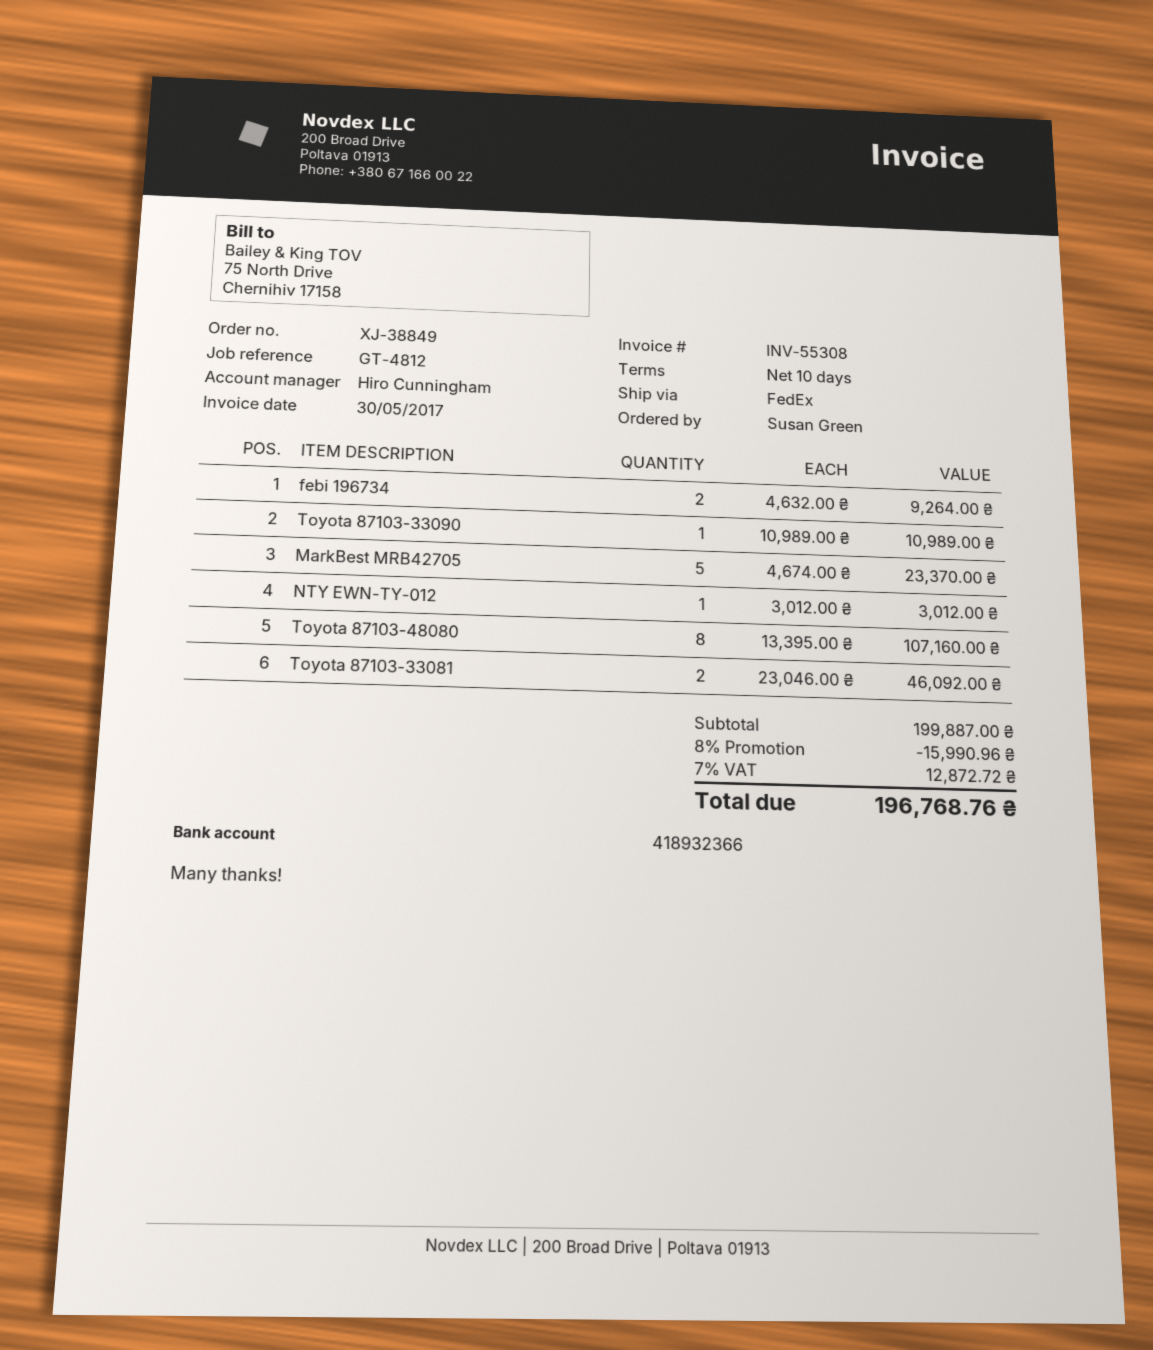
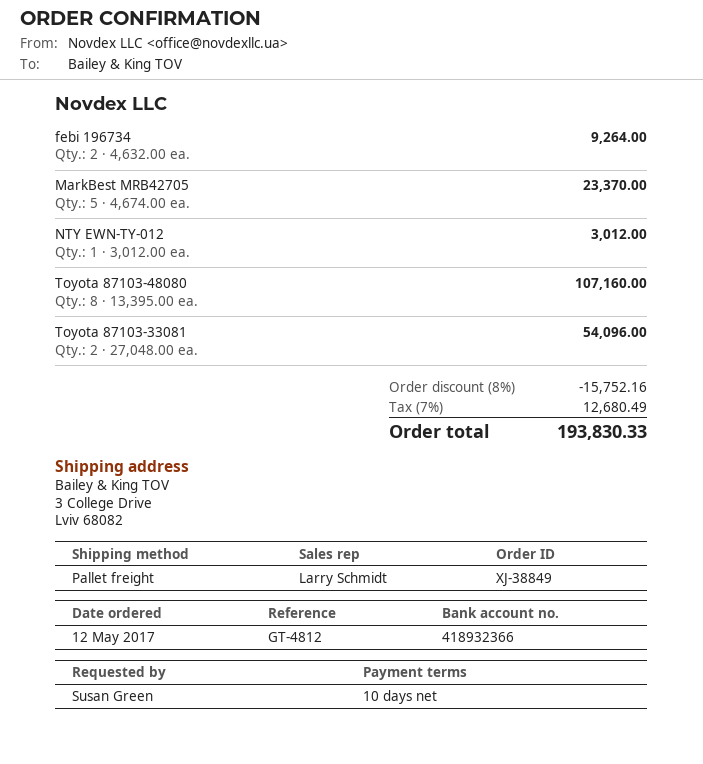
sales rep: Hiro Cunningham -> Larry Schmidt
shipping method: FedEx -> pallet freight
Toyota 87103-33090: 1 x 10989.00 = 10989.00 -> none
Toyota 87103-33081: 2 x 23046.00 = 46092.00 -> 2 x 27048.00 = 54096.00
discount: 8% = 15990.96 -> 8% = 15752.16
tax: 7% = 12872.72 -> 7% = 12680.49
total: 196768.76 -> 193830.33

